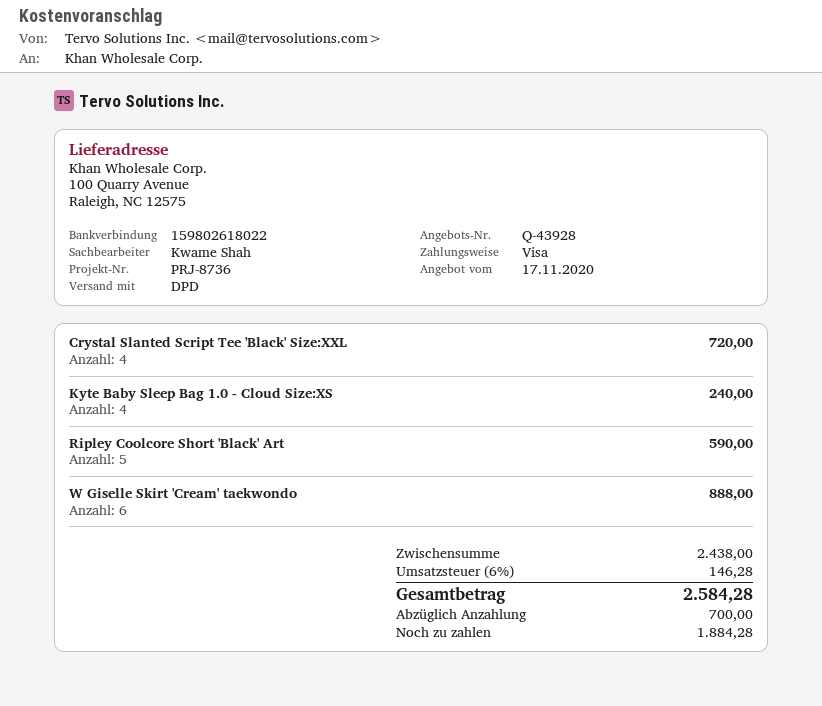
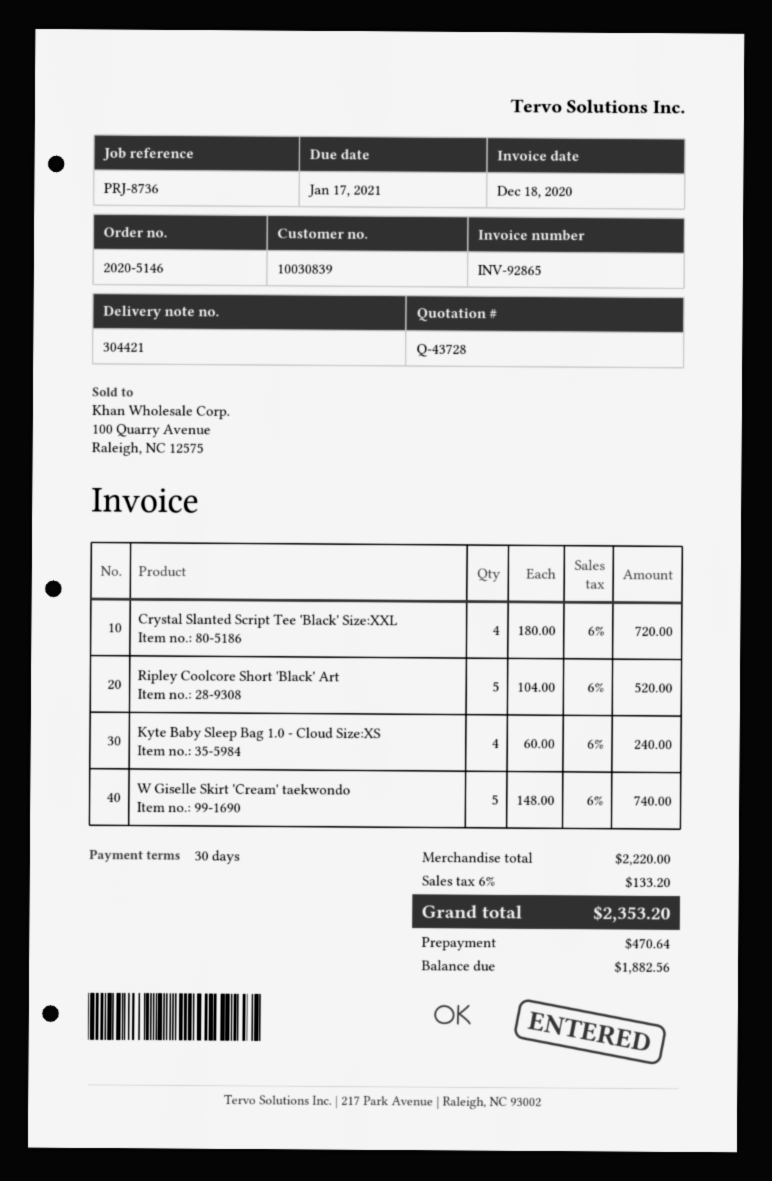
quote number: Q-43928 -> Q-43728
Ripley Coolcore Short 'Black' Art: 5 for 590.00 -> 5 for 520.00
W Giselle Skirt 'Cream' taekwondo: 6 for 888.00 -> 5 for 740.00
subtotal: 2438.00 -> 2220.00
tax: 6% = 146.28 -> 6% = 133.20
total: 2584.28 -> 2353.20
deposit: 700.00 -> 470.64
balance: 1884.28 -> 1882.56

